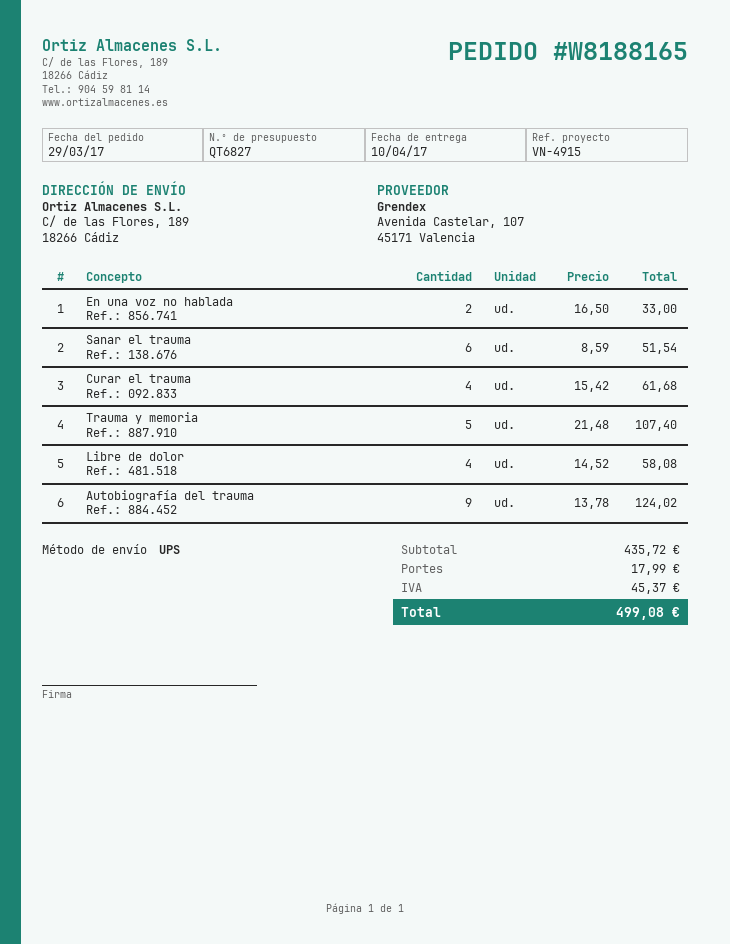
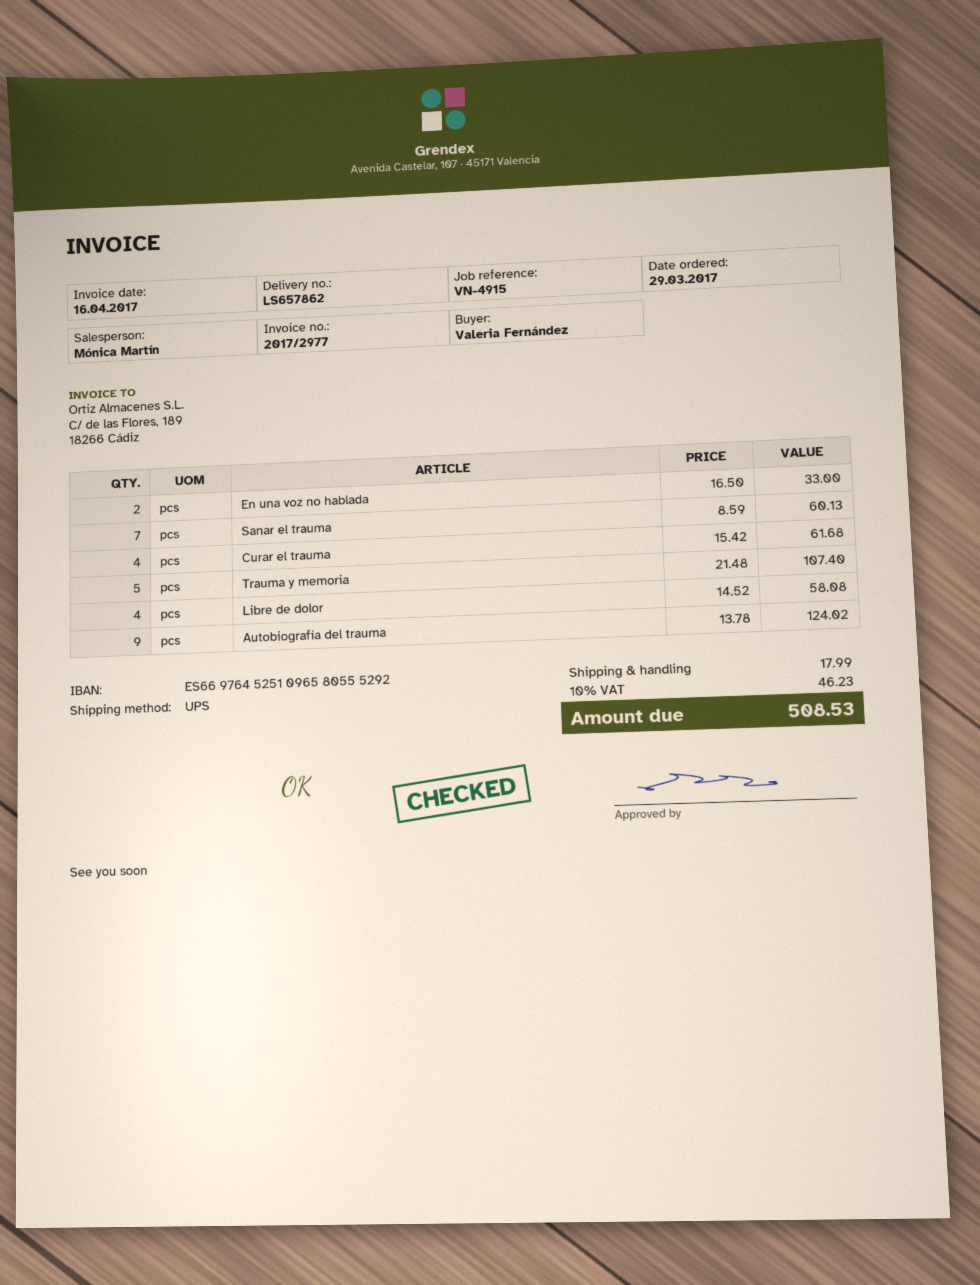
Sanar el trauma: 6 x 8.59 = 51.54 -> 7 x 8.59 = 60.13
tax: 45.37 -> 46.23
total: 499.08 -> 508.53

